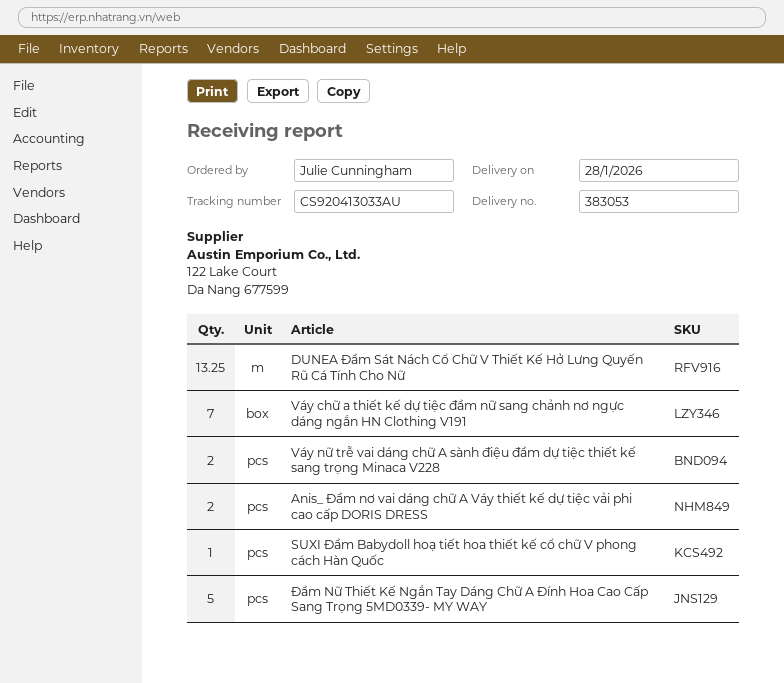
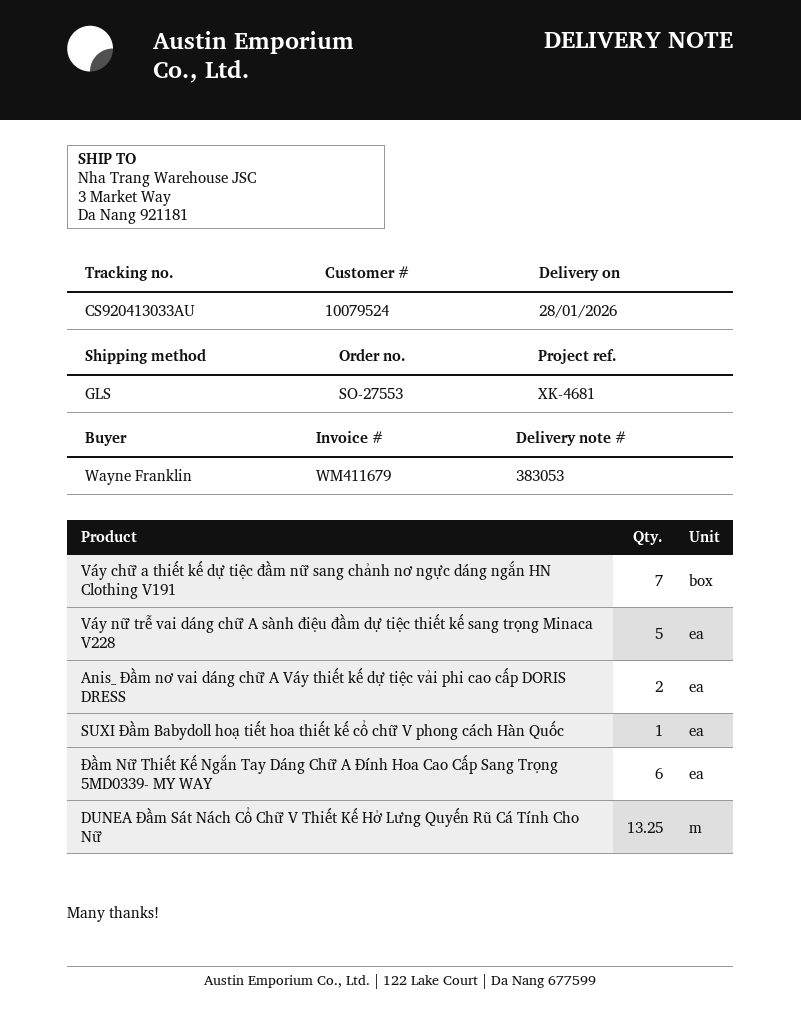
ordered by: Julie Cunningham -> Wayne Franklin
Váy nữ trễ vai dáng chữ A sành điệu đầm dự tiệc thiết kế sang trọng Minaca V228: 2 -> 5
Đầm Nữ Thiết Kế Ngắn Tay Dáng Chữ A Đính Hoa Cao Cấp Sang Trọng 5MD0339- MY WAY: 5 -> 6

